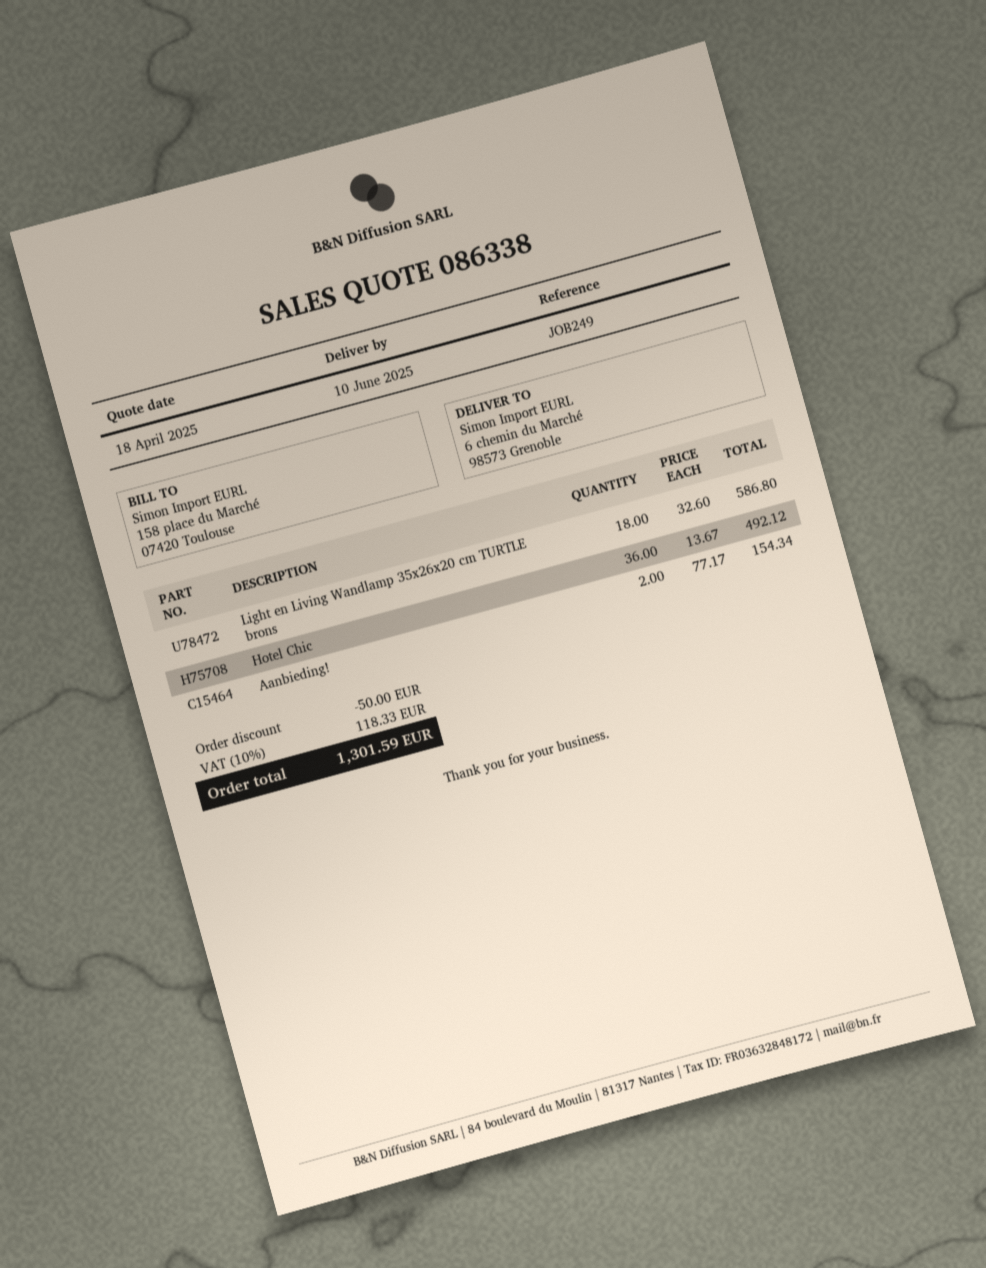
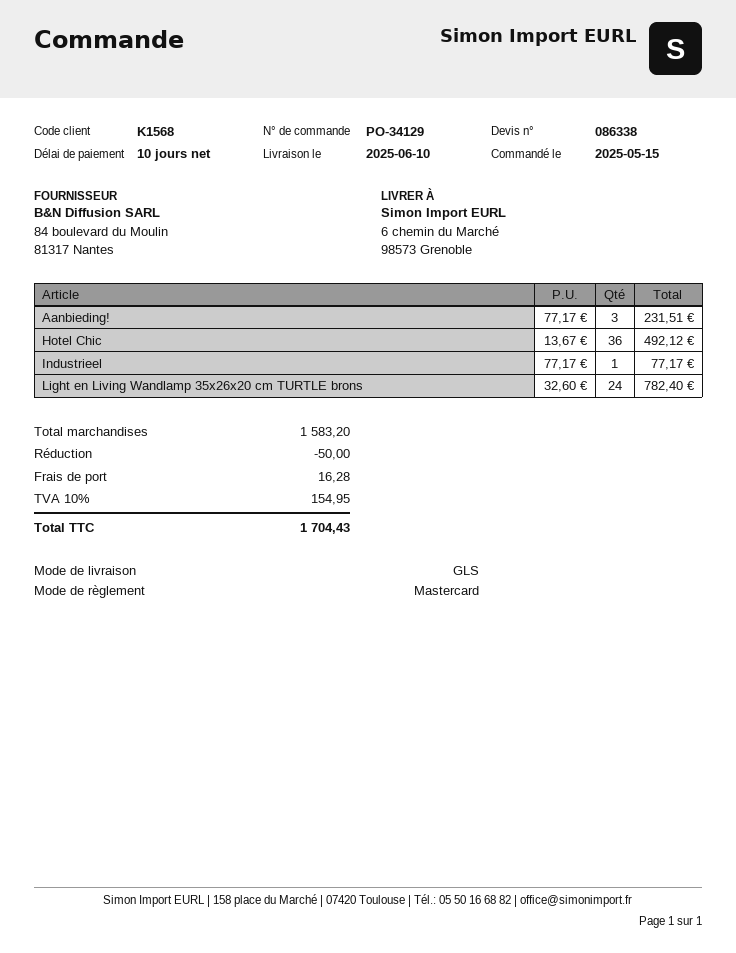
Light en Living Wandlamp 35x26x20 cm TURTLE brons: 18 x 32.60 = 586.80 -> 24 x 32.60 = 782.40
Aanbieding!: 2 x 77.17 = 154.34 -> 3 x 77.17 = 231.51
Industrieel: none -> 1 x 77.17 = 77.17
shipping: none -> 16.28
tax: 10% = 118.33 -> 10% = 154.95
total: 1301.59 -> 1704.43

